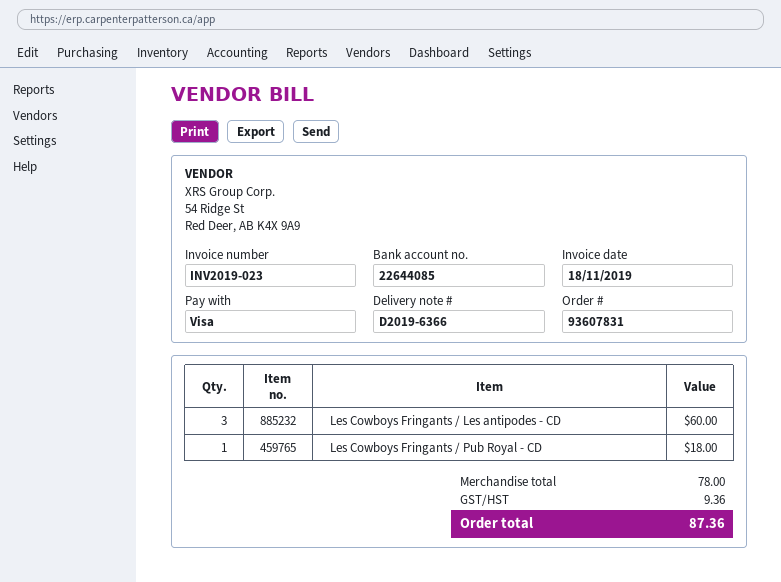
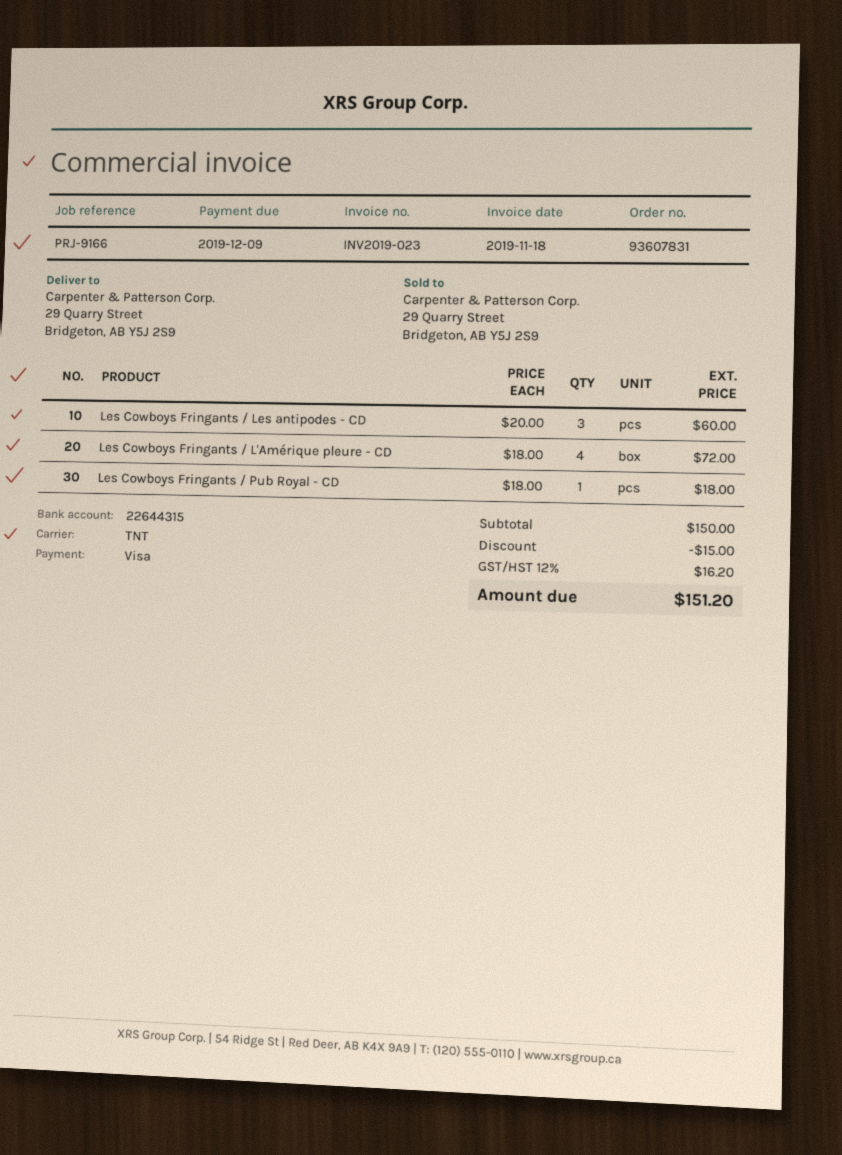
bank account: 22644085 -> 22644315
Les Cowboys Fringants / L'Amérique pleure - CD: none -> 4 for 72.00
subtotal: 78.00 -> 150.00
discount: none -> 15.00
tax: 9.36 -> 16.20
total: 87.36 -> 151.20

